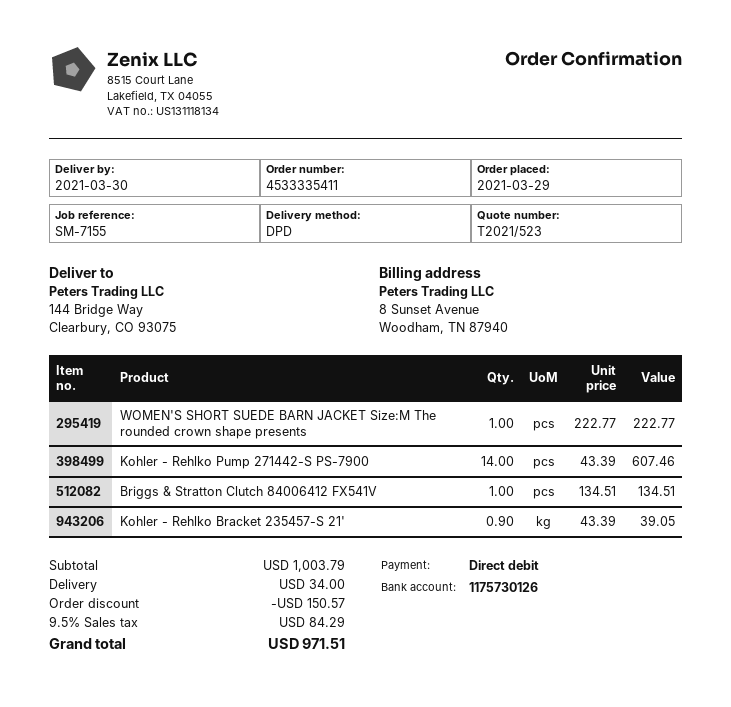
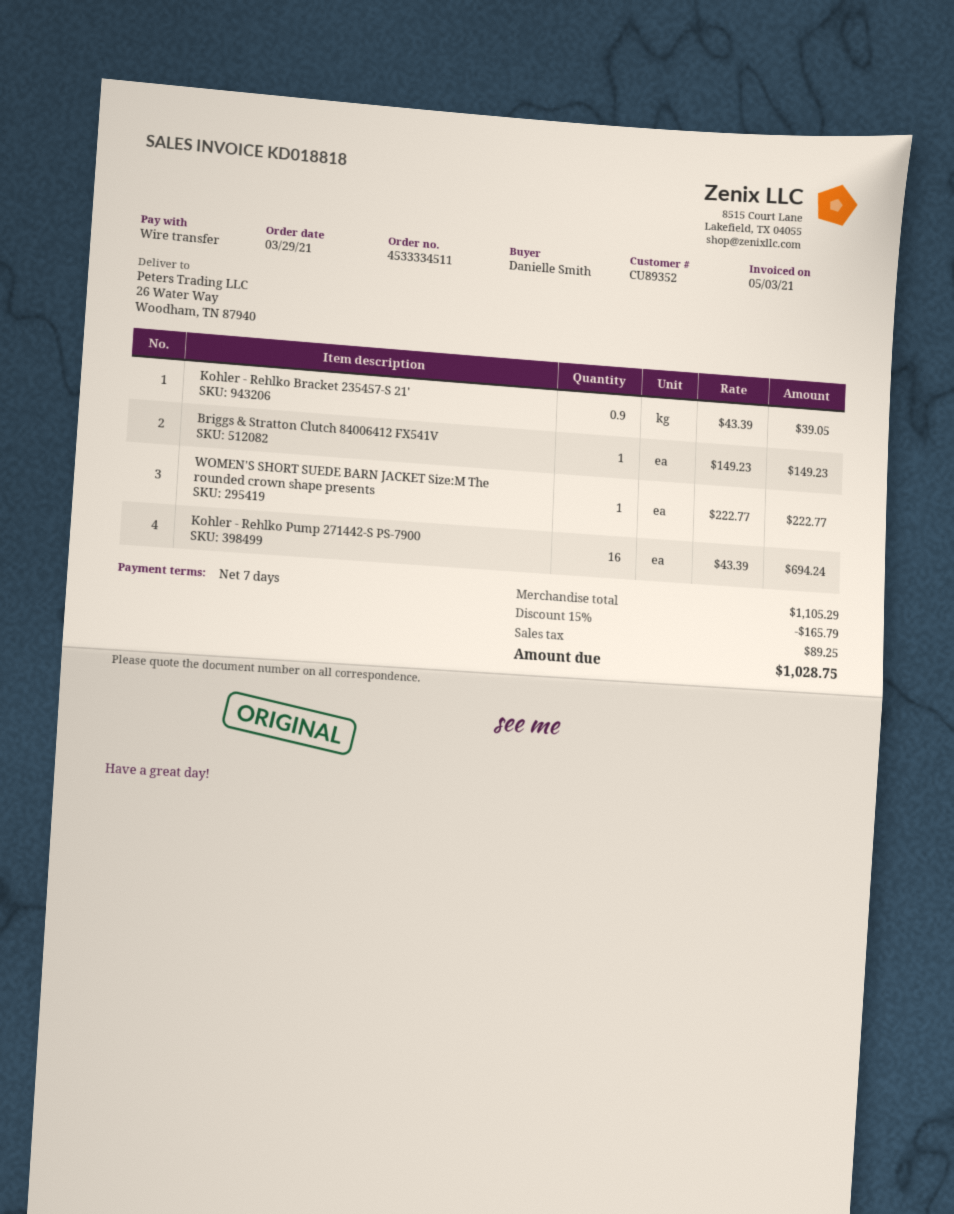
order number: 4533335411 -> 4533334511
payment method: direct debit -> bank transfer
ship to: 144 Bridge Way, Clearbury, CO 93075 -> 26 Water Way, Woodham, TN 87940
Kohler - Rehlko Pump 271442-S PS-7900: 14 x 43.39 = 607.46 -> 16 x 43.39 = 694.24
Briggs & Stratton Clutch 84006412 FX541V: 1 x 134.51 = 134.51 -> 1 x 149.23 = 149.23
subtotal: 1003.79 -> 1105.29
discount: 150.57 -> 165.79
shipping: 34.00 -> none
tax: 84.29 -> 89.25
total: 971.51 -> 1028.75

